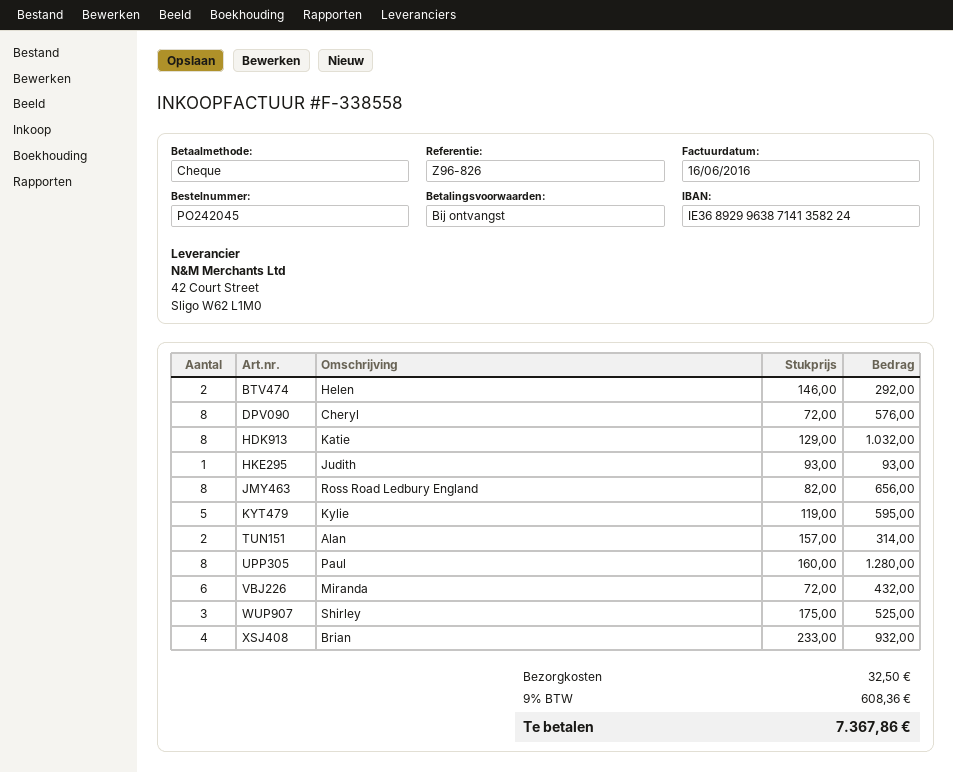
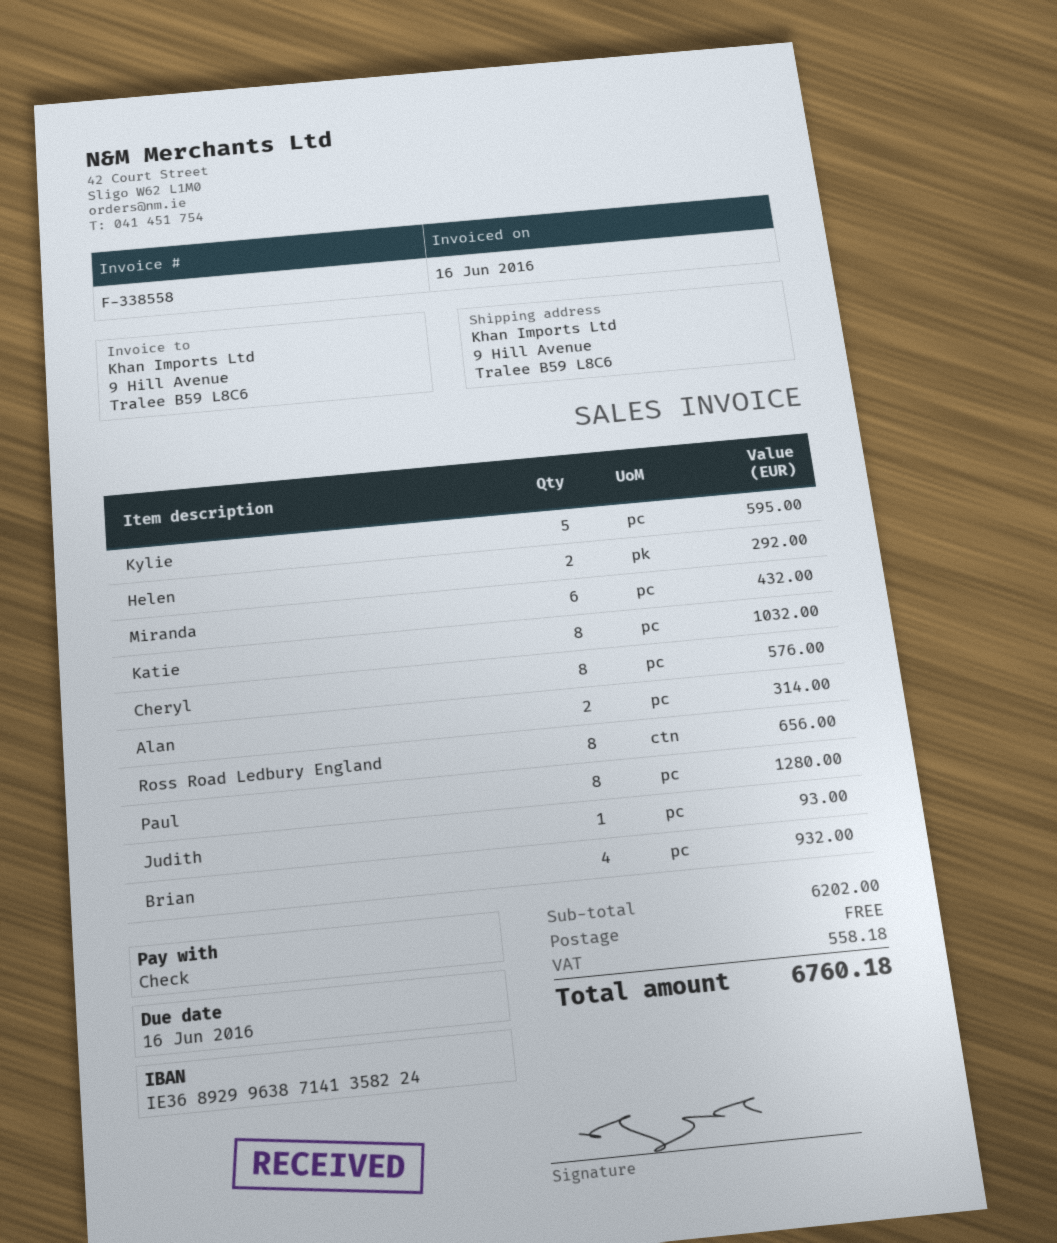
Shirley: 3 for 525.00 -> none
shipping: 32.50 -> 0.00
tax: 608.36 -> 558.18
total: 7367.86 -> 6760.18

